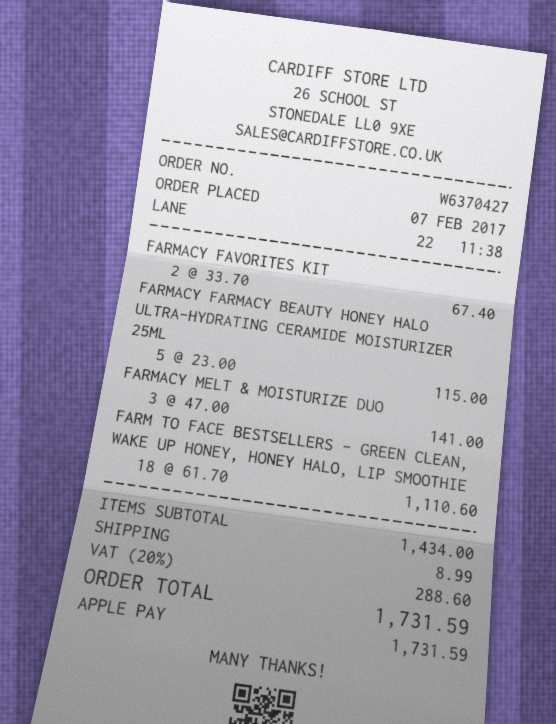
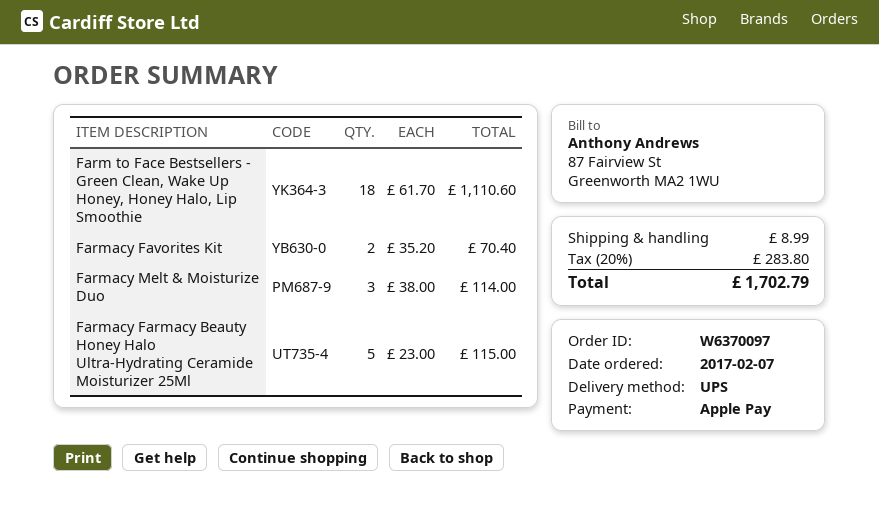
order number: W6370427 -> W6370097
FARMACY FAVORITES KIT: 2 x 33.70 = 67.40 -> 2 x 35.20 = 70.40
FARMACY MELT & MOISTURIZE DUO: 3 x 47.00 = 141.00 -> 3 x 38.00 = 114.00
tax: 20% = 288.60 -> 20% = 283.80
total: 1731.59 -> 1702.79

